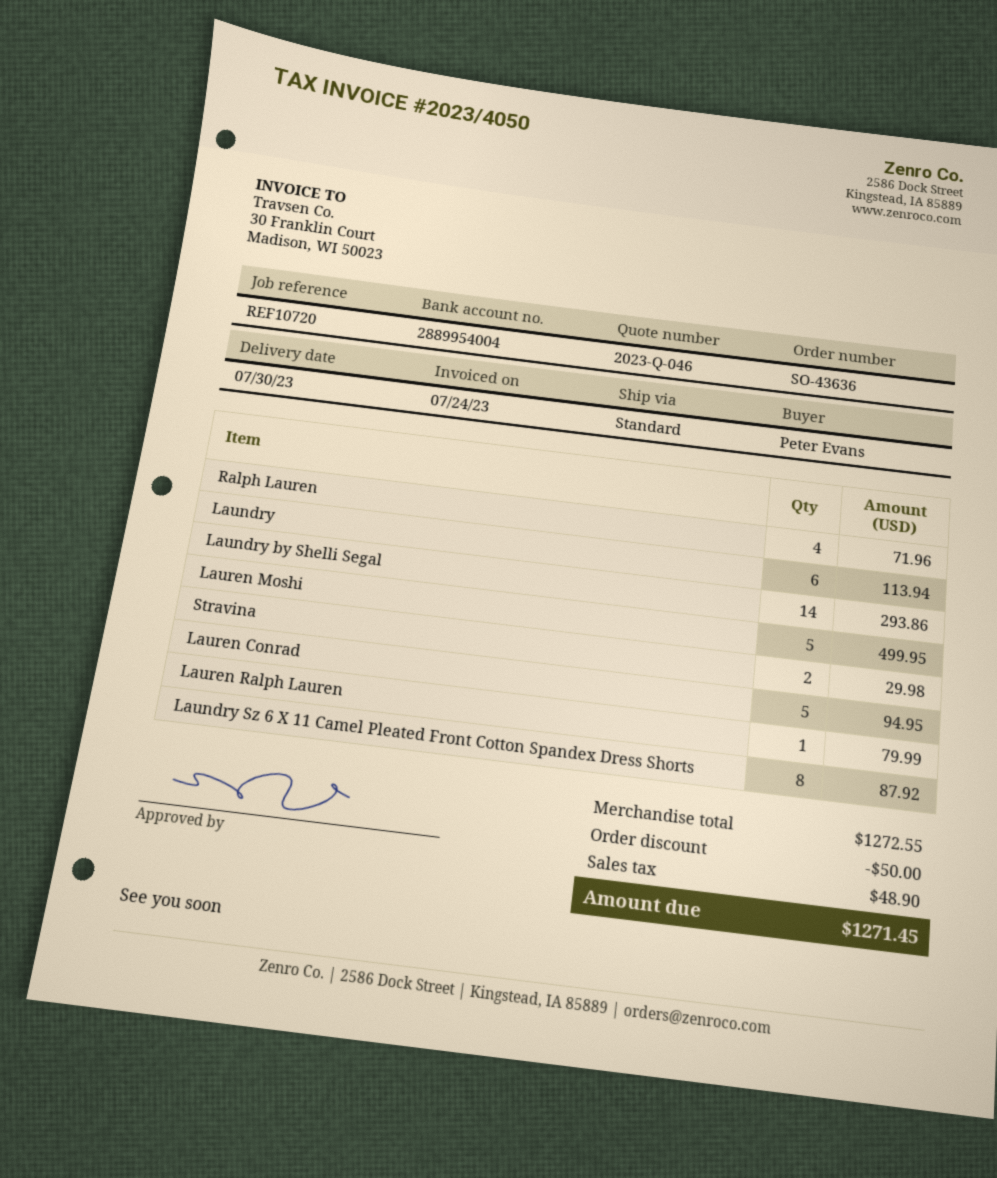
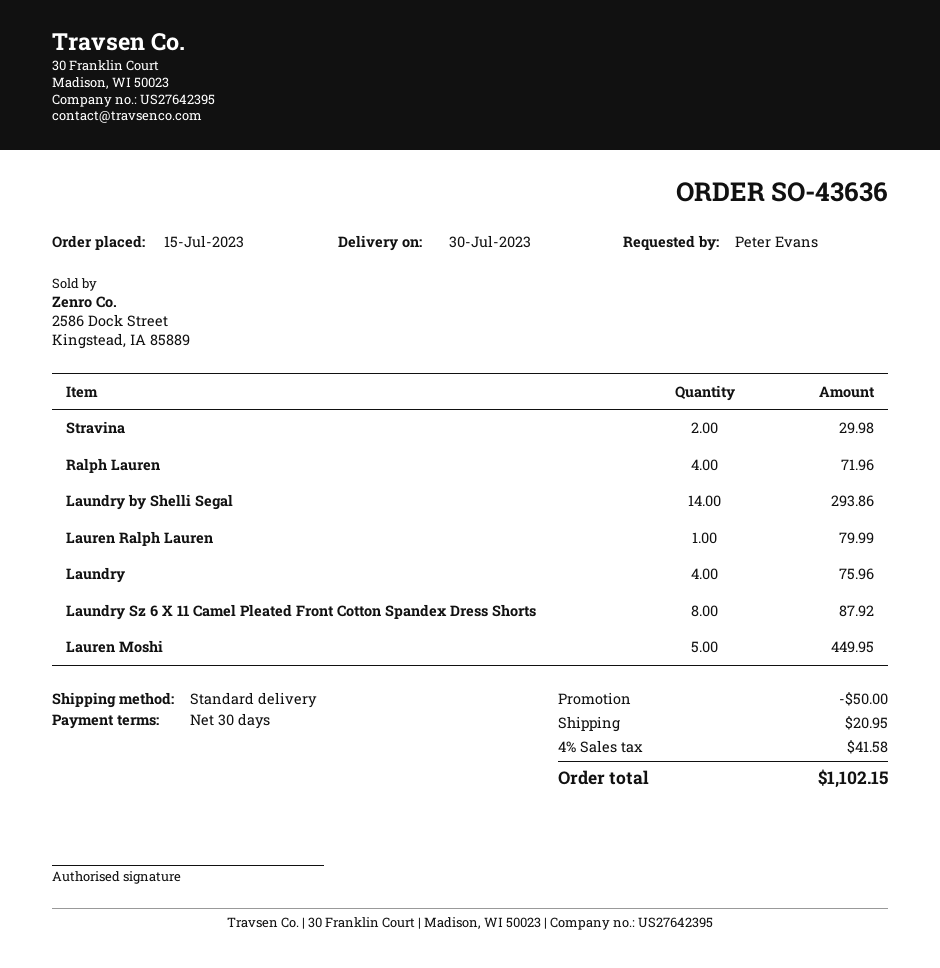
Laundry: 6 for 113.94 -> 4 for 75.96
Lauren Moshi: 5 for 499.95 -> 5 for 449.95
Lauren Conrad: 5 for 94.95 -> none
shipping: none -> 20.95
tax: 48.90 -> 41.58
total: 1271.45 -> 1102.15

